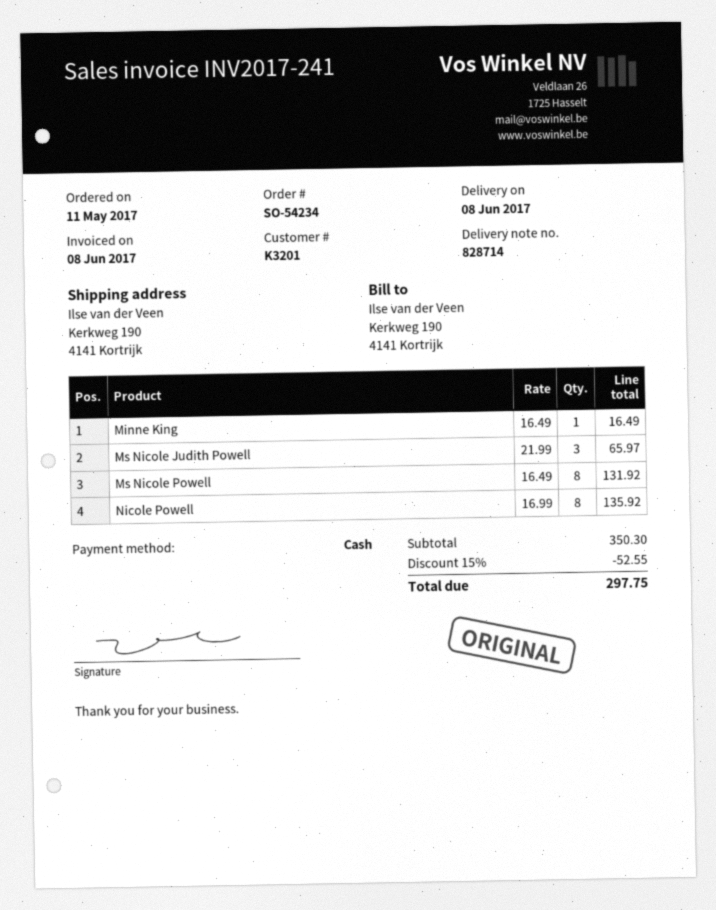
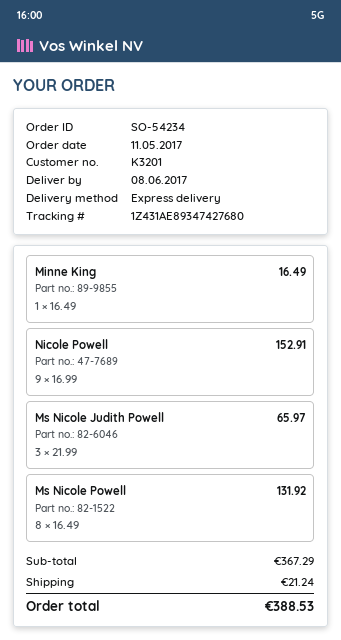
Nicole Powell: 8 x 16.99 = 135.92 -> 9 x 16.99 = 152.91
subtotal: 350.30 -> 367.29
discount: 15% = 52.55 -> none
shipping: none -> 21.24
total: 297.75 -> 388.53

